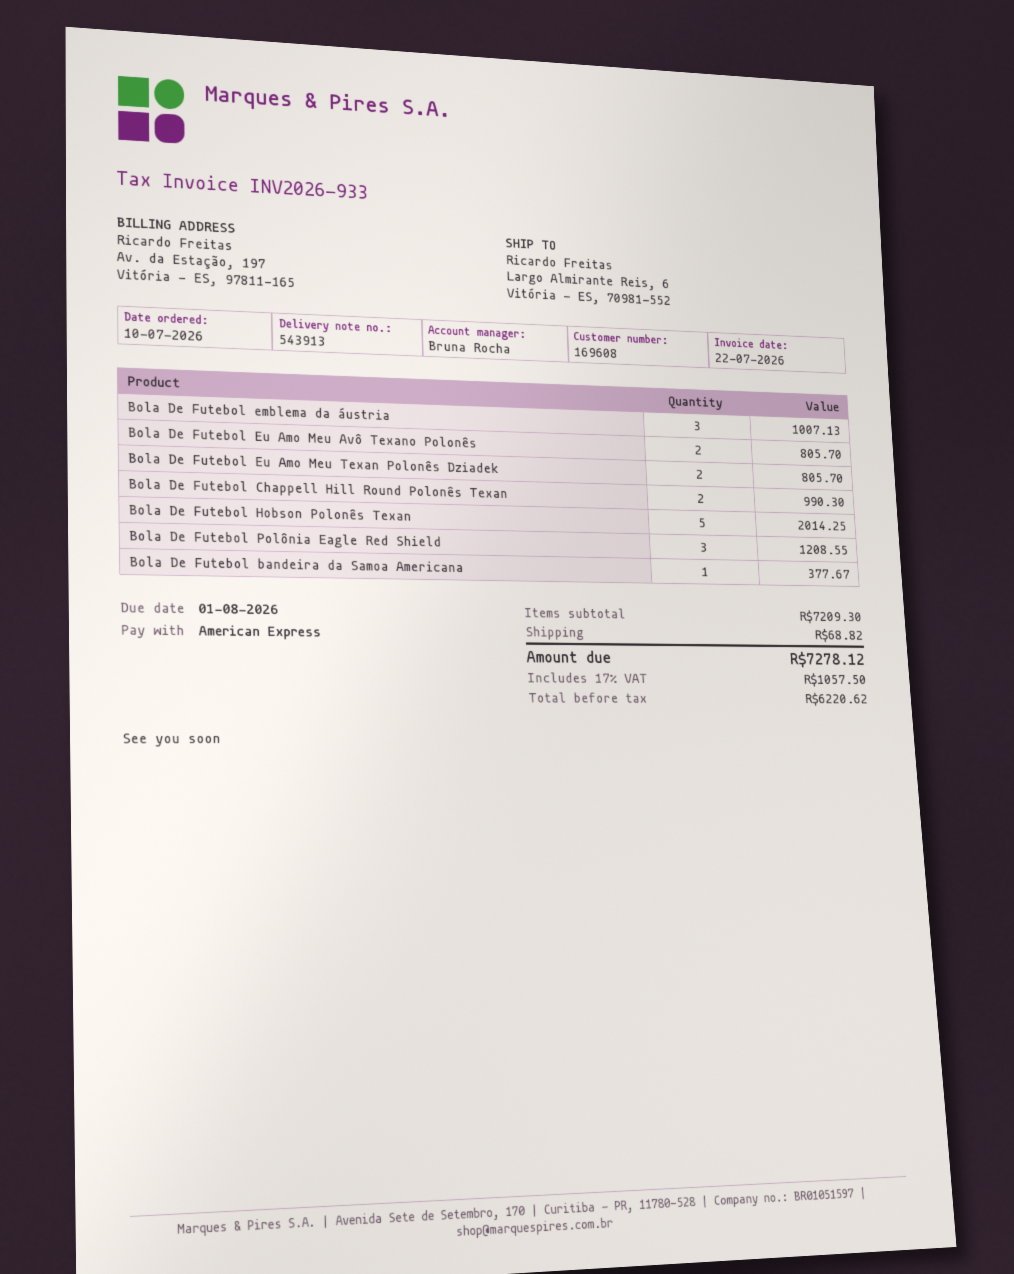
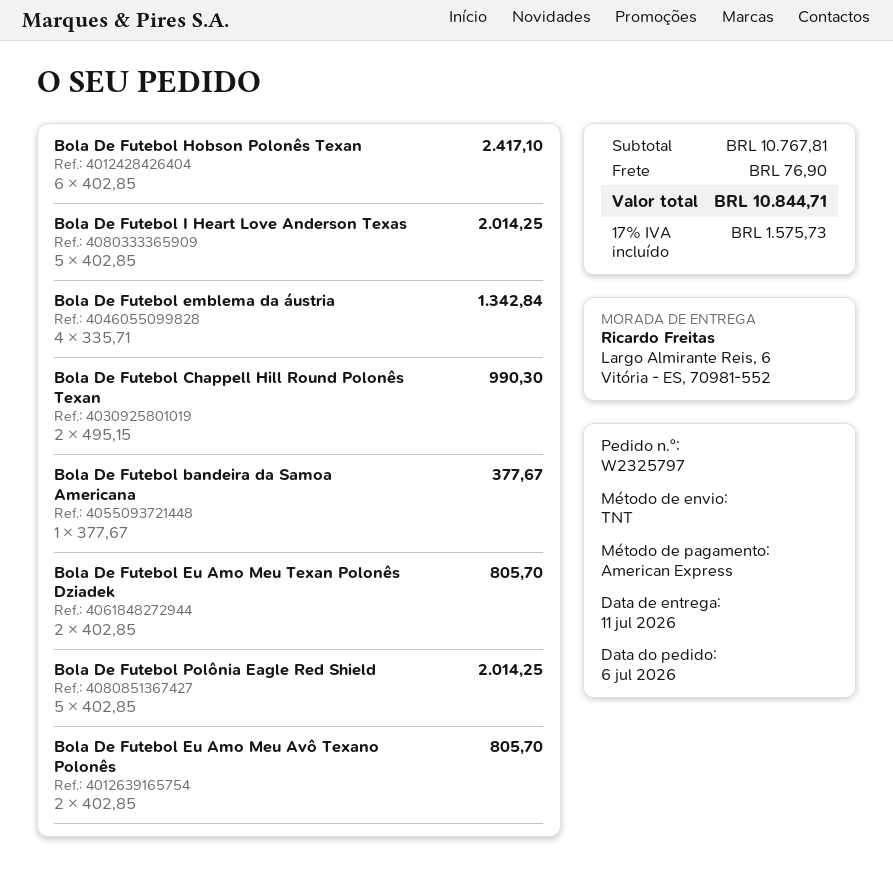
order date: 2026-07-10 -> 2026-07-06
Bola De Futebol emblema da áustria: 3 for 1007.13 -> 4 for 1342.84
Bola De Futebol Hobson Polonês Texan: 5 for 2014.25 -> 6 for 2417.10
Bola De Futebol Polônia Eagle Red Shield: 3 for 1208.55 -> 5 for 2014.25
Bola De Futebol I Heart Love Anderson Texas: none -> 5 for 2014.25
subtotal: 7209.30 -> 10767.81
shipping: 68.82 -> 76.90
tax: 17% = 1057.50 -> 17% = 1575.73
total: 7278.12 -> 10844.71

